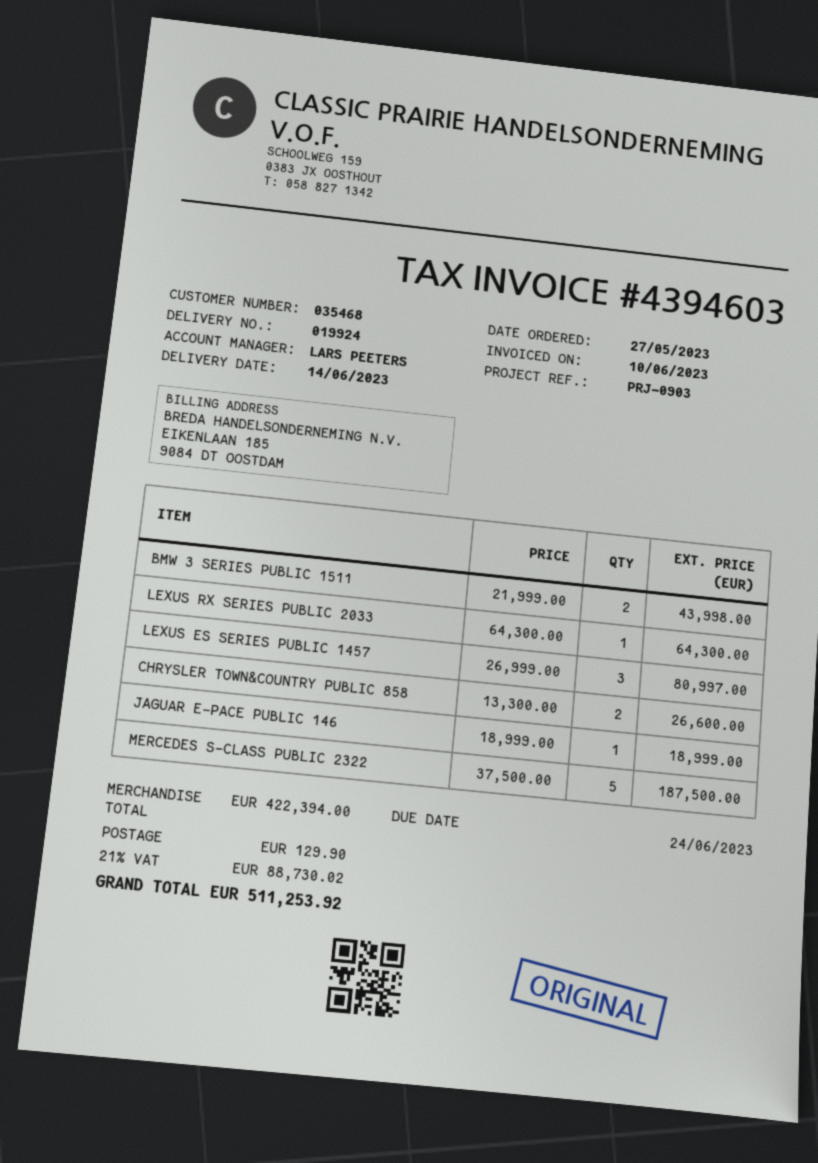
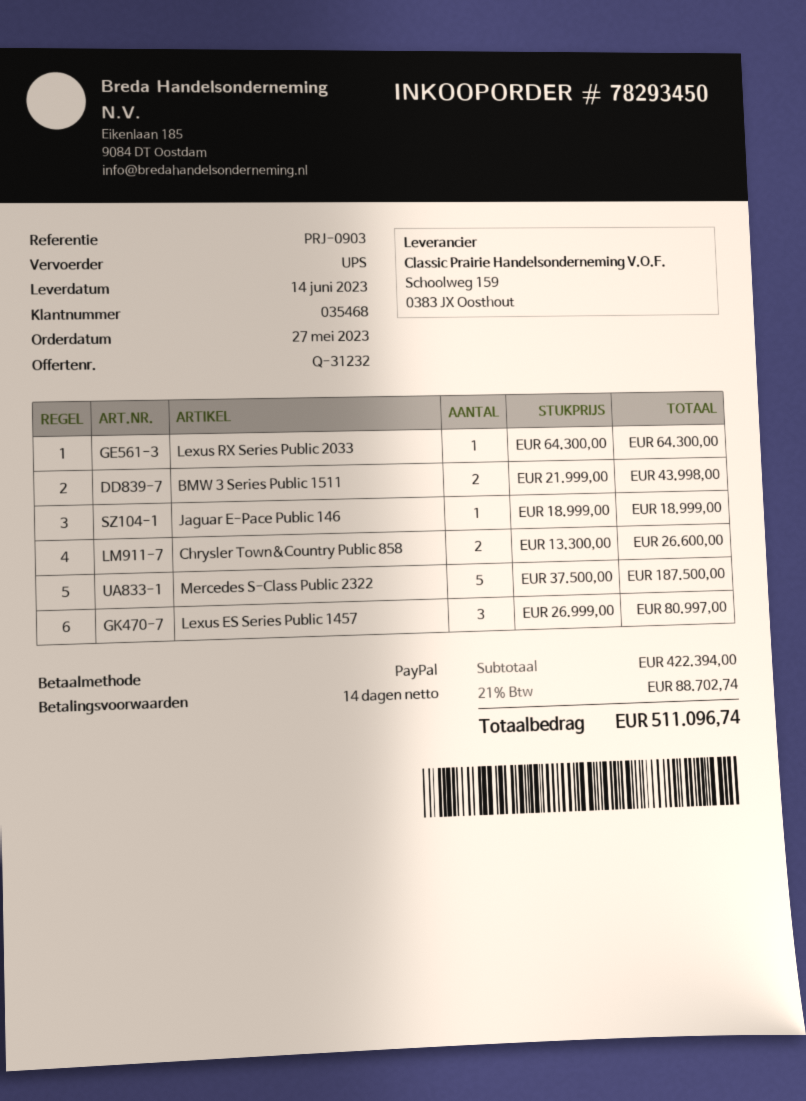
shipping: 129.90 -> none
tax: 21% = 88730.02 -> 21% = 88702.74
total: 511253.92 -> 511096.74

